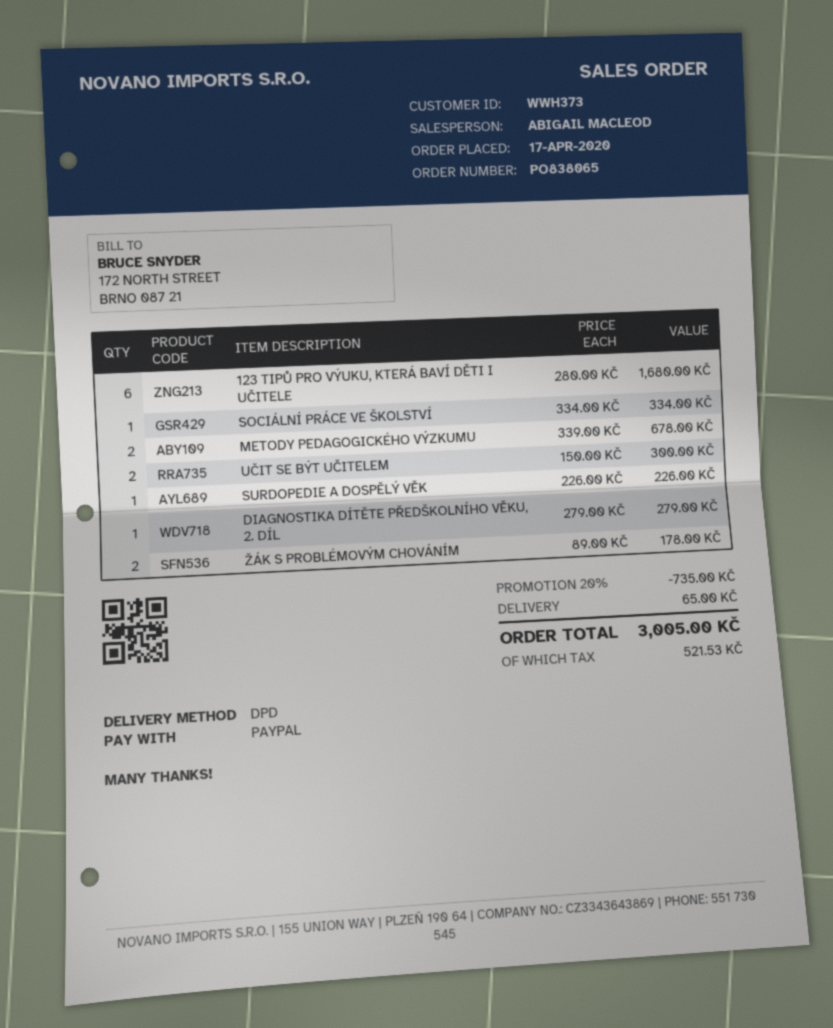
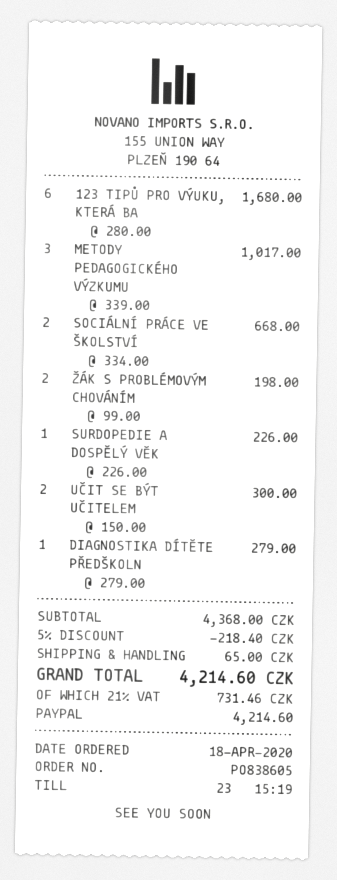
order number: PO838065 -> PO838605
order date: 2020-04-17 -> 2020-04-18
SOCIÁLNÍ PRÁCE VE ŠKOLSTVÍ: 1 x 334.00 = 334.00 -> 2 x 334.00 = 668.00
METODY PEDAGOGICKÉHO VÝZKUMU: 2 x 339.00 = 678.00 -> 3 x 339.00 = 1017.00
ŽÁK S PROBLÉMOVÝM CHOVÁNÍM: 2 x 89.00 = 178.00 -> 2 x 99.00 = 198.00
discount: 20% = 735.00 -> 5% = 218.40
tax: 521.53 -> 731.46
total: 3005.00 -> 4214.60

